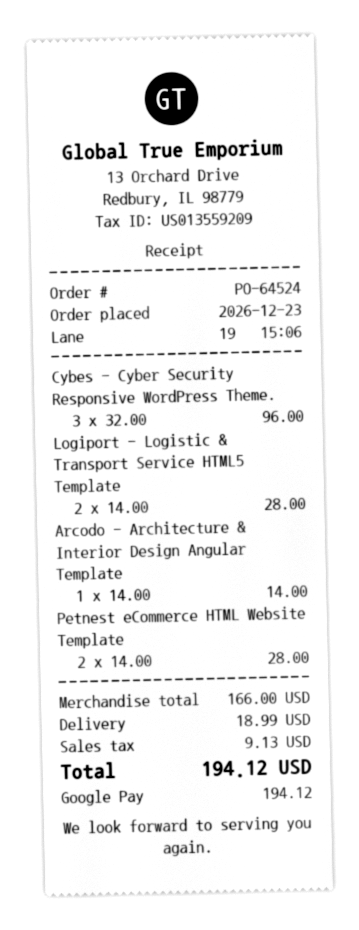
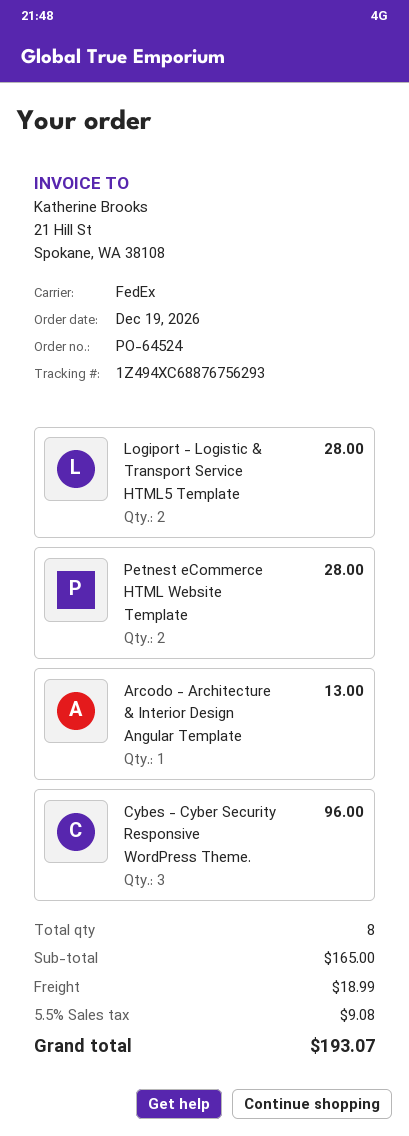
order date: 2026-12-23 -> 2026-12-19
Arcodo - Architecture & Interior Design Angular Template: 1 for 14.00 -> 1 for 13.00
subtotal: 166.00 -> 165.00
tax: 9.13 -> 9.08
total: 194.12 -> 193.07

